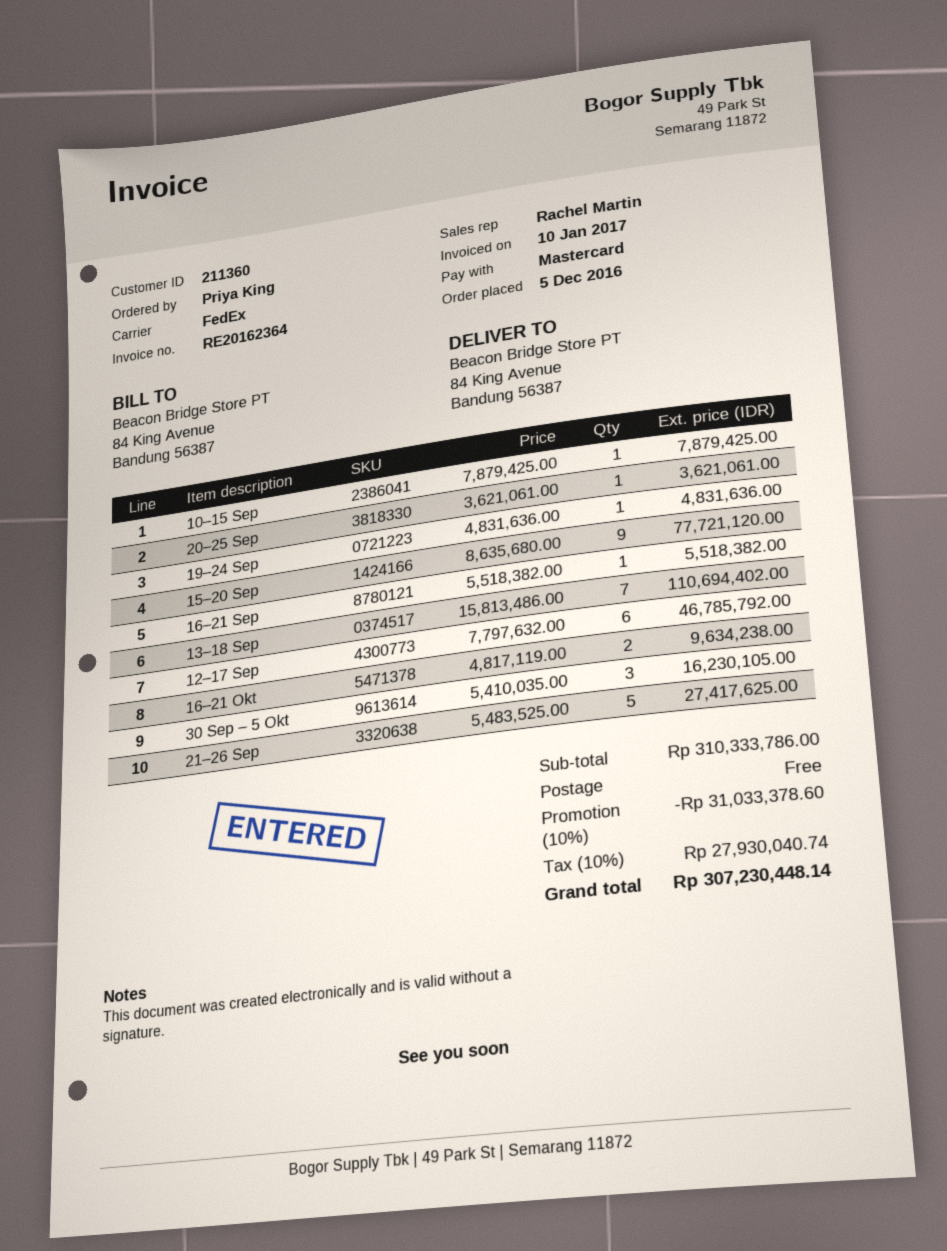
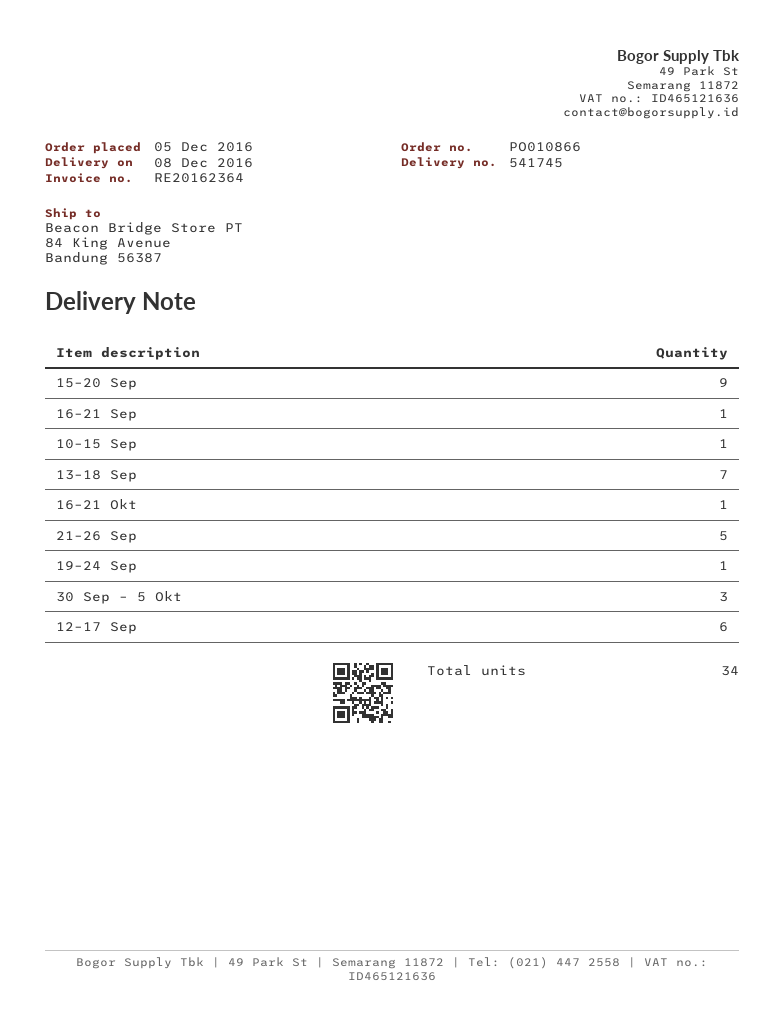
20–25 Sep: 1 -> none
16–21 Okt: 2 -> 1

